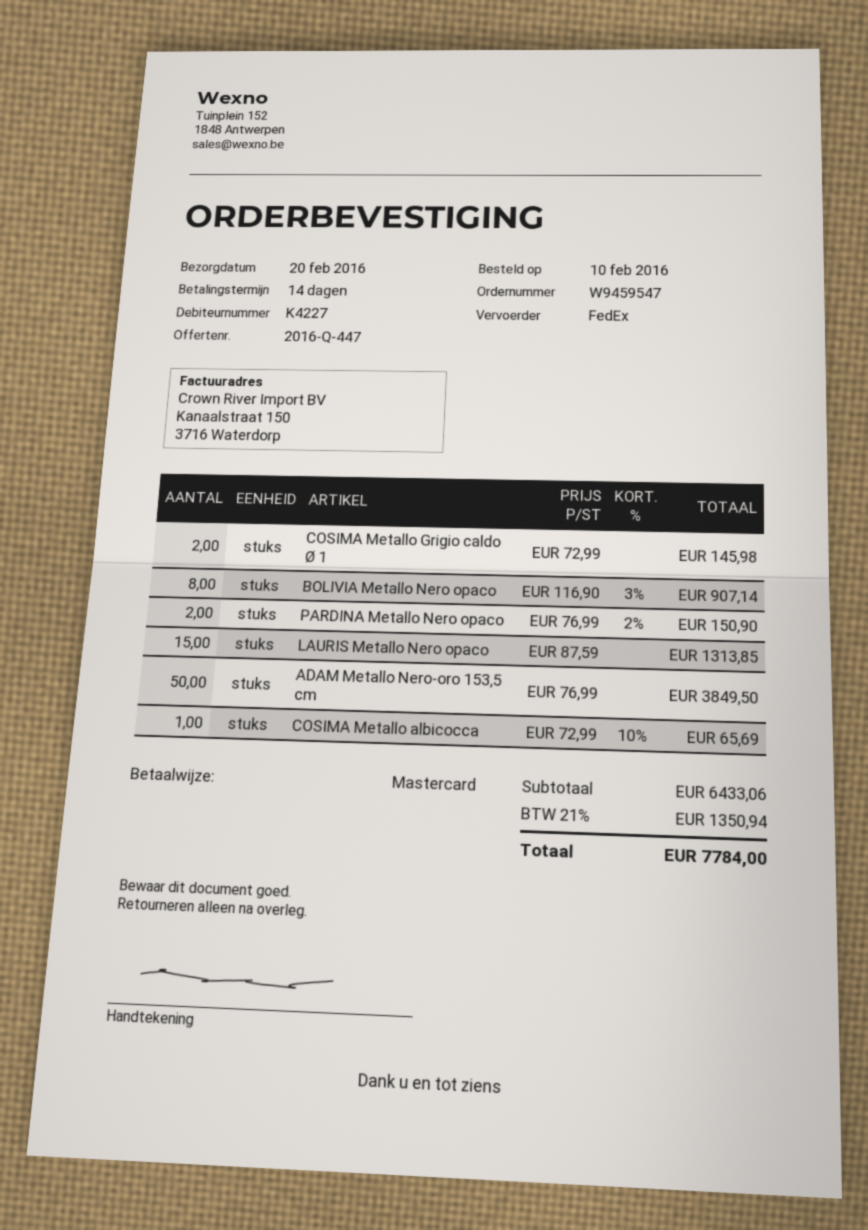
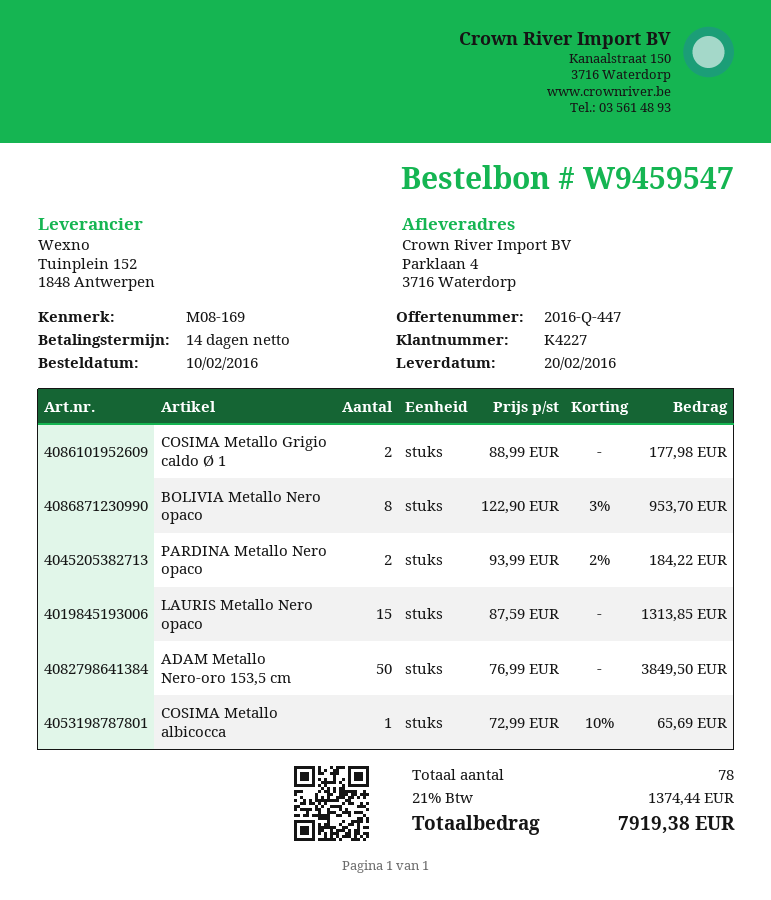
COSIMA Metallo Grigio caldo Ø 1: 2 x 72.99 = 145.98 -> 2 x 88.99 = 177.98
BOLIVIA Metallo Nero opaco: 8 x 116.90 - 3% = 907.14 -> 8 x 122.90 - 3% = 953.70
PARDINA Metallo Nero opaco: 2 x 76.99 - 2% = 150.90 -> 2 x 93.99 - 2% = 184.22
tax: 21% = 1350.94 -> 21% = 1374.44
total: 7784.00 -> 7919.38

